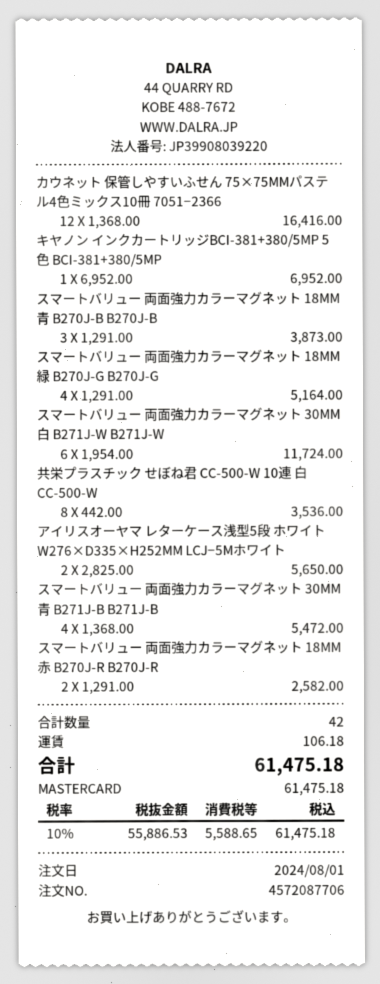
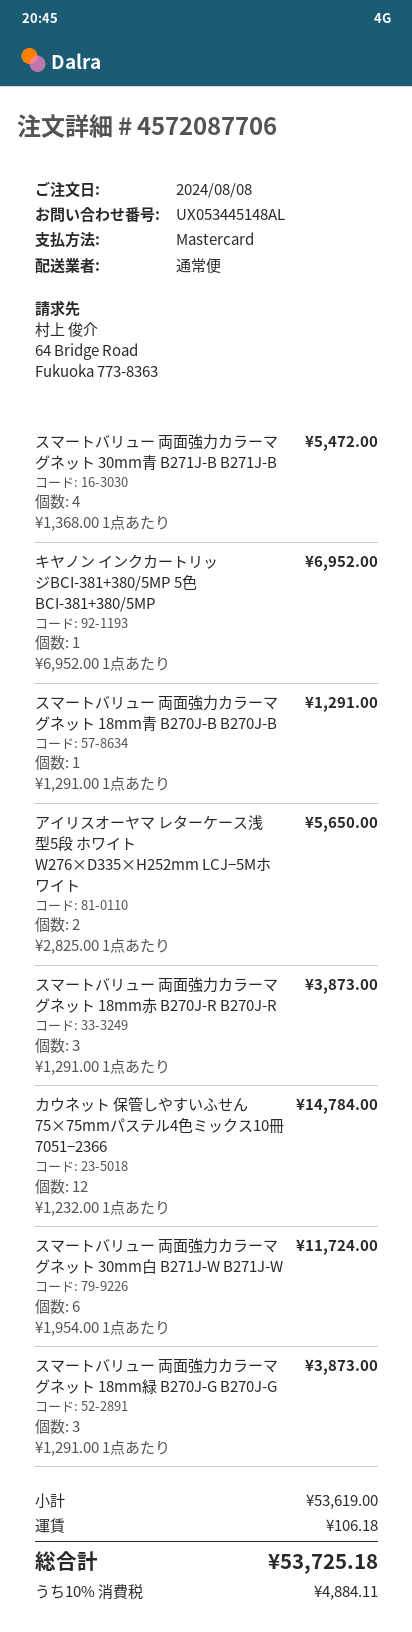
order date: 2024-08-01 -> 2024-08-08
カウネット 保管しやすいふせん 75×75MMパステル4色ミックス10冊 7051−2366: 12 x 1368.00 = 16416.00 -> 12 x 1232.00 = 14784.00
スマートバリュー 両面強力カラーマグネット 18MM青 B270J-B B270J-B: 3 x 1291.00 = 3873.00 -> 1 x 1291.00 = 1291.00
スマートバリュー 両面強力カラーマグネット 18MM緑 B270J-G B270J-G: 4 x 1291.00 = 5164.00 -> 3 x 1291.00 = 3873.00
共栄プラスチック せぼね君 CC-500-W 10連 白 CC-500-W: 8 x 442.00 = 3536.00 -> none
スマートバリュー 両面強力カラーマグネット 18MM赤 B270J-R B270J-R: 2 x 1291.00 = 2582.00 -> 3 x 1291.00 = 3873.00
tax: 10% = 5588.65 -> 10% = 4884.11
total: 61475.18 -> 53725.18

